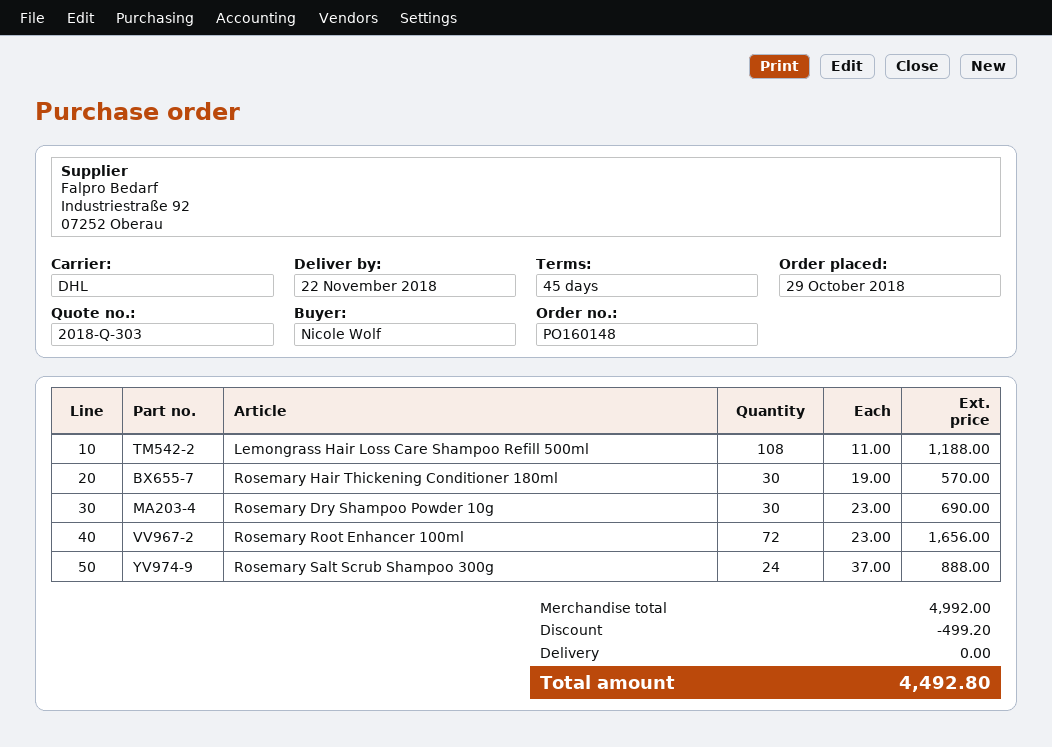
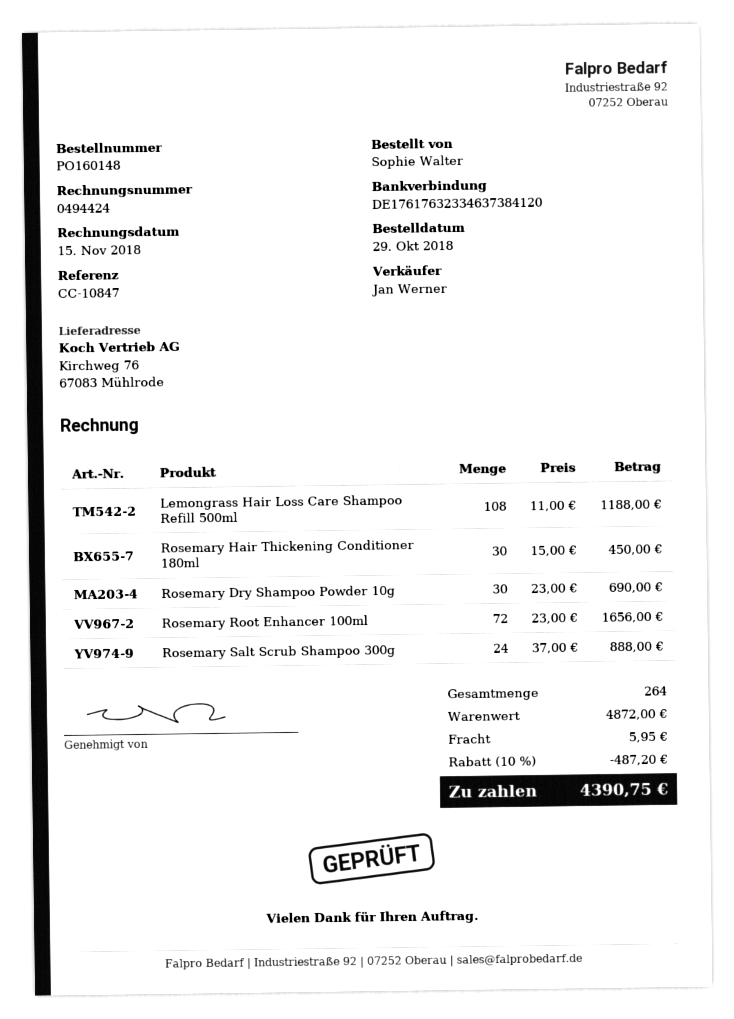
ordered by: Nicole Wolf -> Sophie Walter
Rosemary Hair Thickening Conditioner 180ml: 30 x 19.00 = 570.00 -> 30 x 15.00 = 450.00
subtotal: 4992.00 -> 4872.00
discount: 499.20 -> 487.20
shipping: 0.00 -> 5.95
total: 4492.80 -> 4390.75

